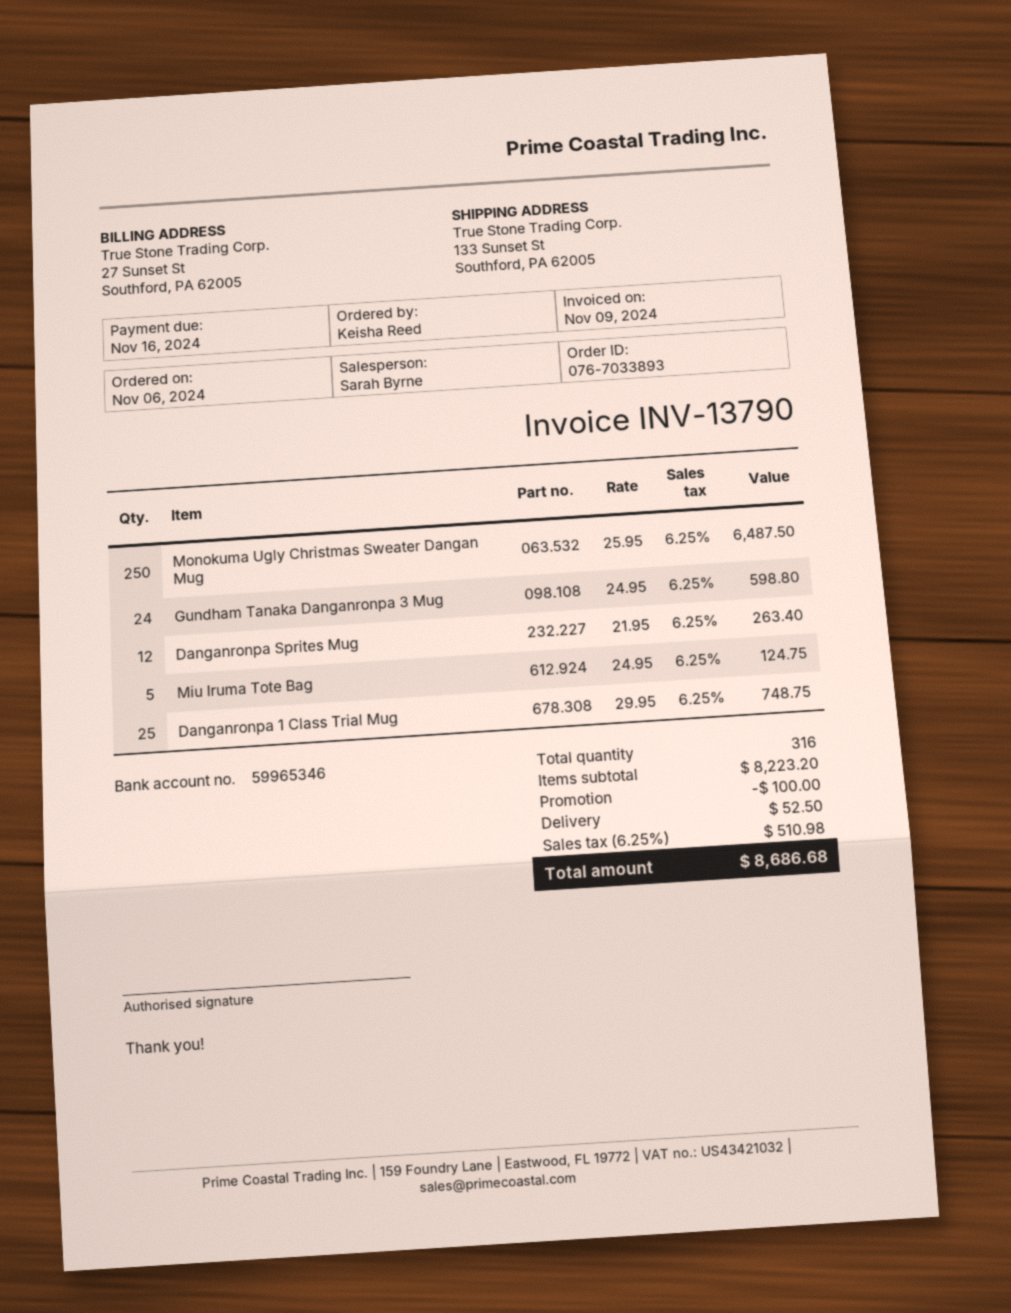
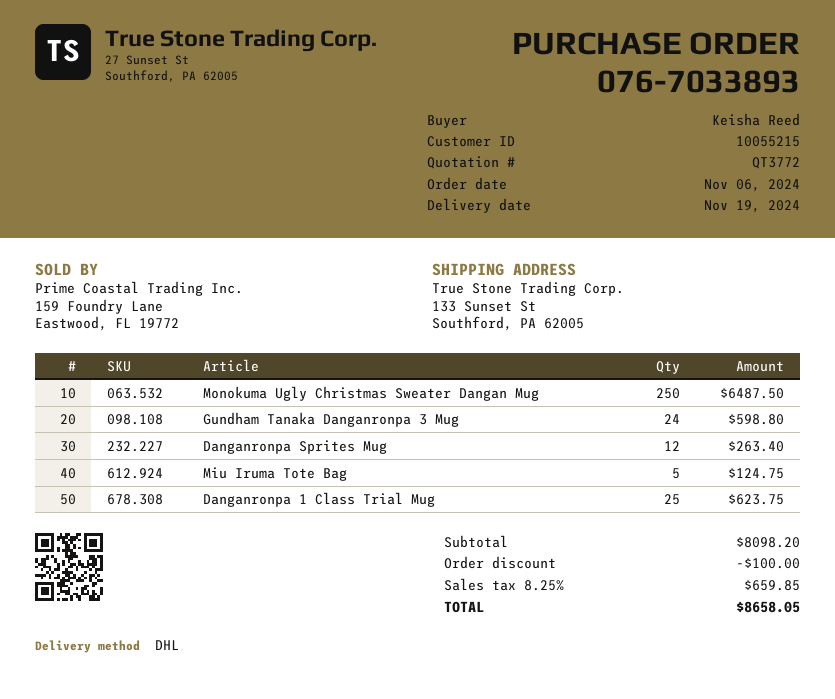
Danganronpa 1 Class Trial Mug: 25 for 748.75 -> 25 for 623.75
subtotal: 8223.20 -> 8098.20
shipping: 52.50 -> none
tax: 6.25% = 510.98 -> 8.25% = 659.85
total: 8686.68 -> 8658.05

